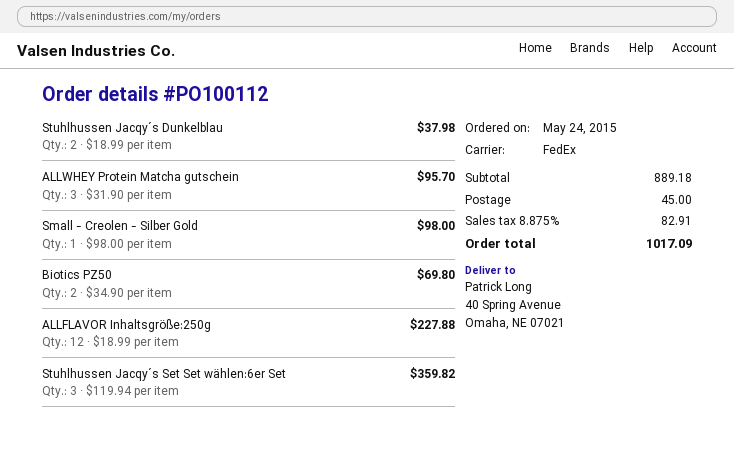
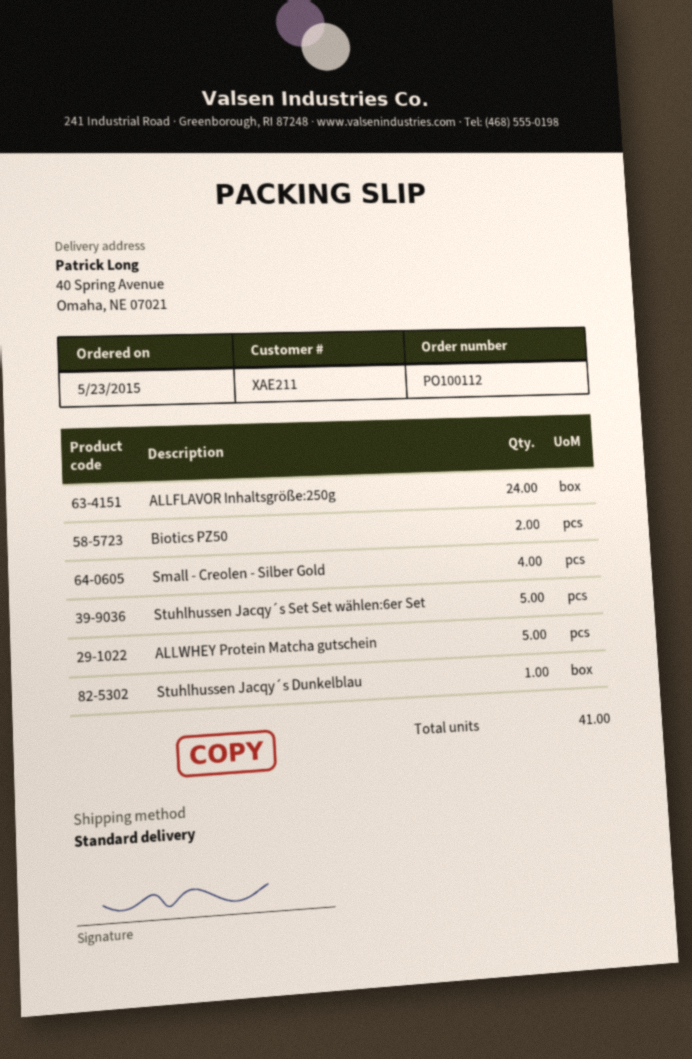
order date: 2015-05-24 -> 2015-05-23
shipping method: FedEx -> standard
Stuhlhussen Jacqy´s Dunkelblau: 2 -> 1
ALLWHEY Protein Matcha gutschein: 3 -> 5
Small - Creolen - Silber Gold: 1 -> 4
ALLFLAVOR Inhaltsgröße:250g: 12 -> 24
Stuhlhussen Jacqy´s Set Set wählen:6er Set: 3 -> 5

